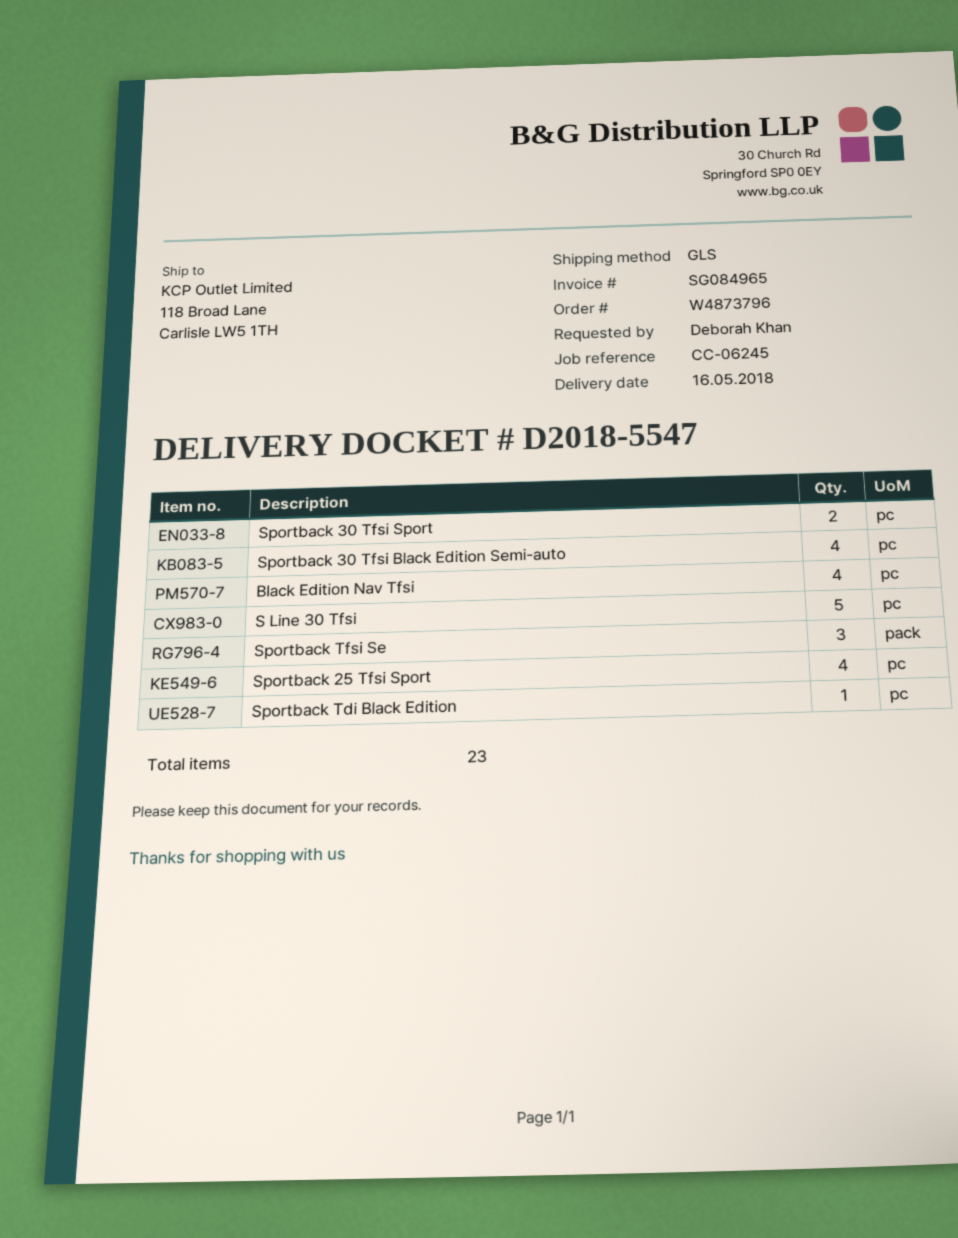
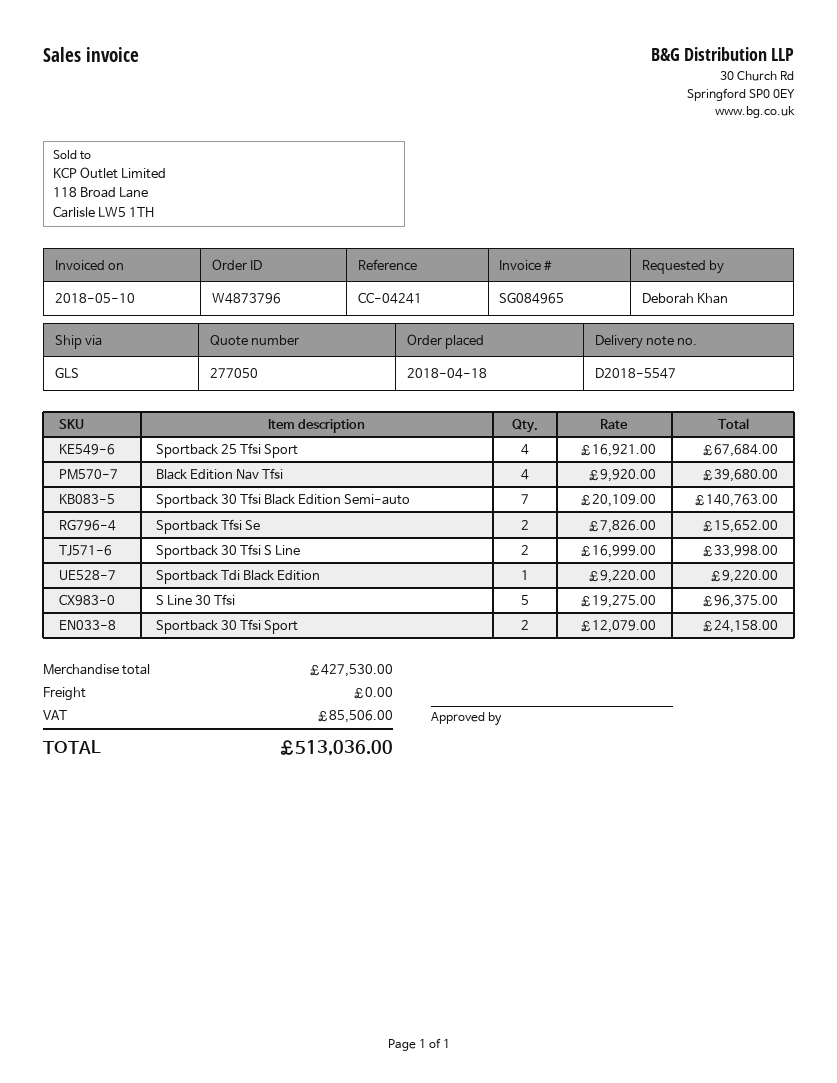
reference: CC-06245 -> CC-04241
Sportback 30 Tfsi Black Edition Semi-auto: 4 -> 7
Sportback Tfsi Se: 3 -> 2
Sportback 30 Tfsi S Line: none -> 2

